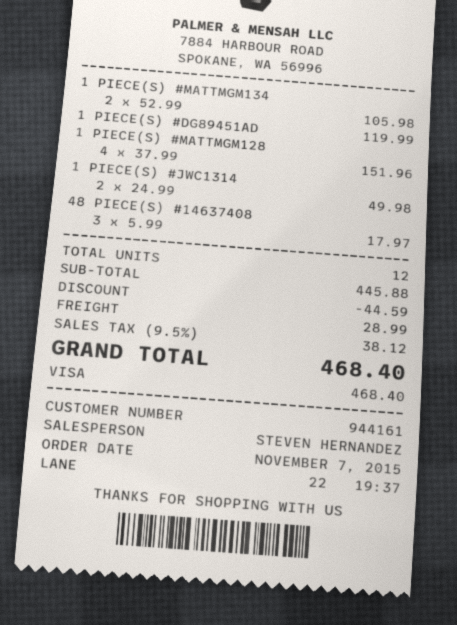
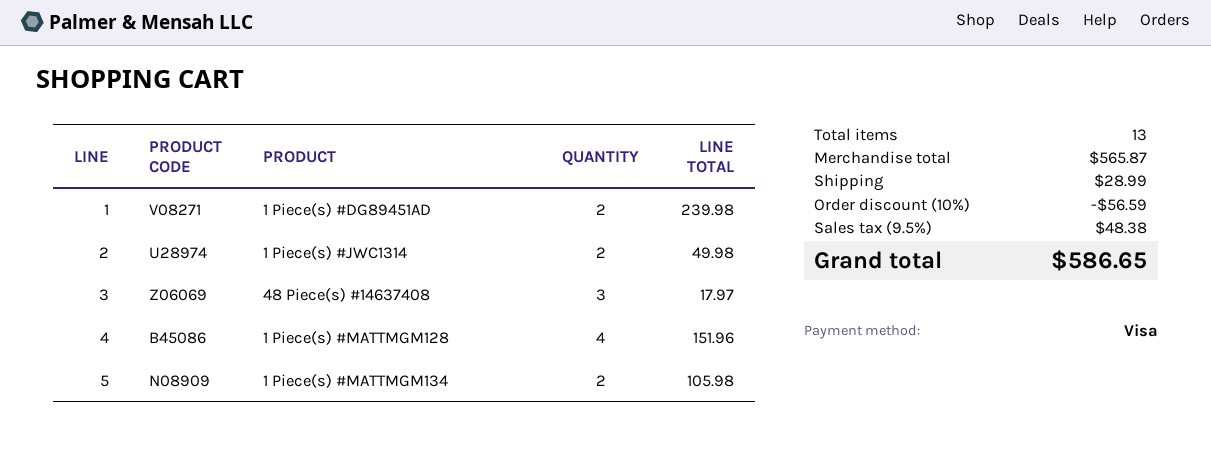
1 PIECE(S) #DG89451AD: 1 for 119.99 -> 2 for 239.98
total quantity: 12 -> 13
subtotal: 445.88 -> 565.87
discount: 44.59 -> 56.59
tax: 9.5% = 38.12 -> 9.5% = 48.38
total: 468.40 -> 586.65

